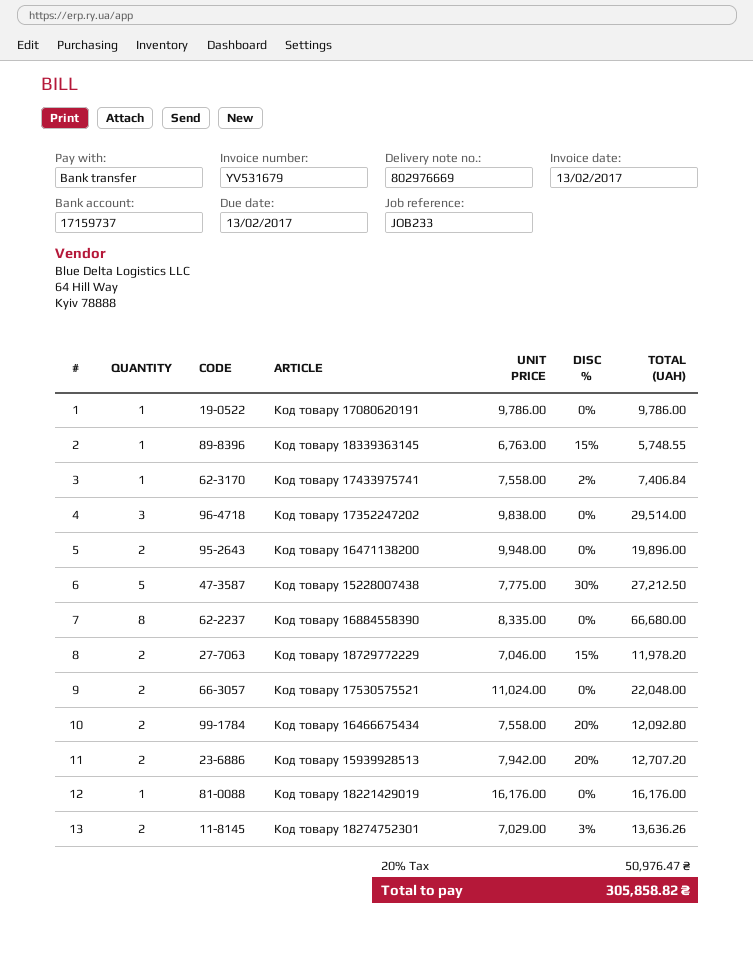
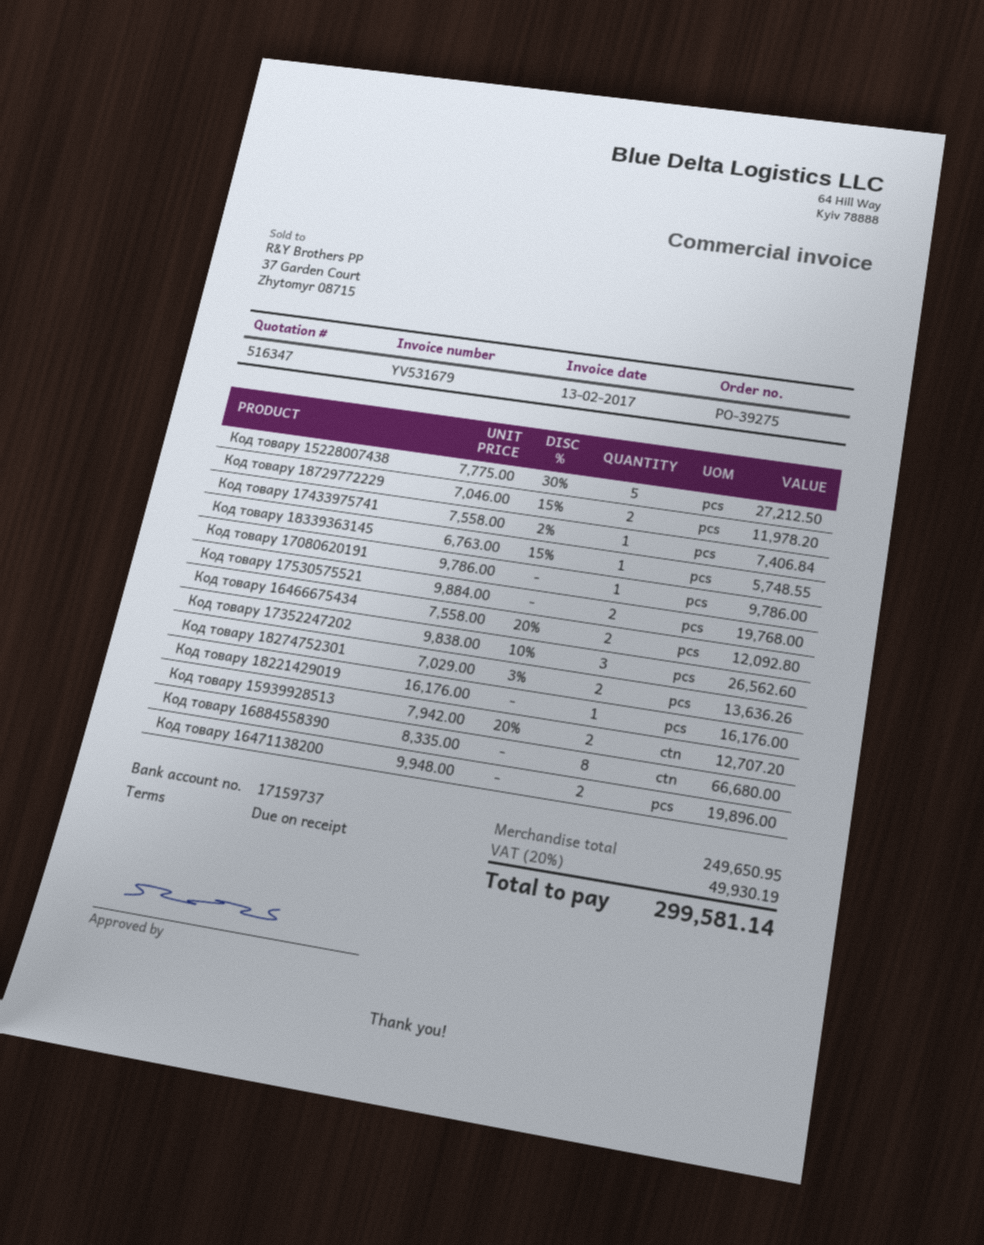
Код товару 17352247202: 3 x 9838.00 = 29514.00 -> 3 x 9838.00 - 10% = 26562.60
Код товару 17530575521: 2 x 11024.00 = 22048.00 -> 2 x 9884.00 = 19768.00
tax: 20% = 50976.47 -> 20% = 49930.19
total: 305858.82 -> 299581.14

